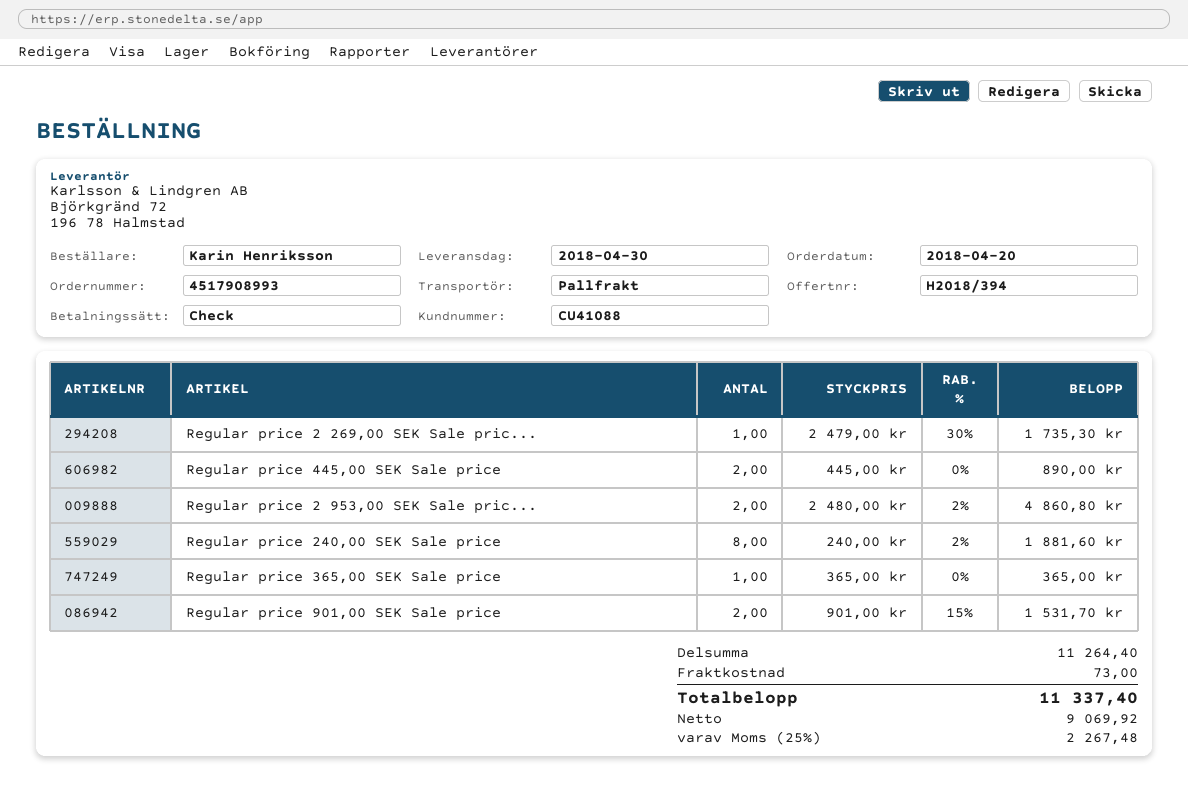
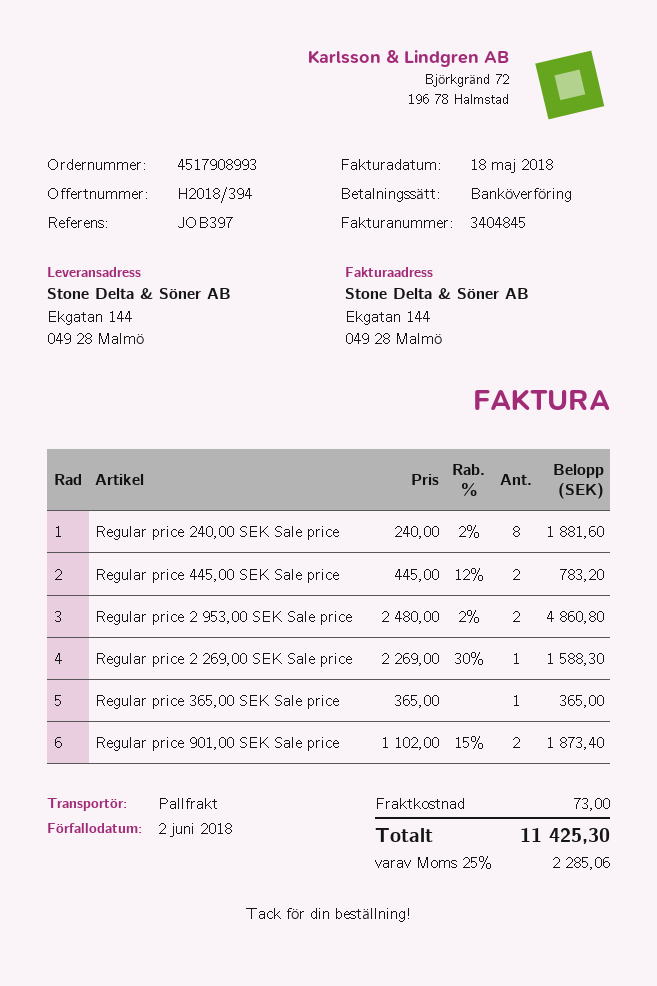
payment method: cheque -> bank transfer
Regular price 2 269,00 SEK Sale pric...: 1 x 2479.00 - 30% = 1735.30 -> 1 x 2269.00 - 30% = 1588.30
Regular price 445,00 SEK Sale price: 2 x 445.00 = 890.00 -> 2 x 445.00 - 12% = 783.20
Regular price 901,00 SEK Sale price: 2 x 901.00 - 15% = 1531.70 -> 2 x 1102.00 - 15% = 1873.40
tax: 25% = 2267.48 -> 25% = 2285.06
total: 11337.40 -> 11425.30

